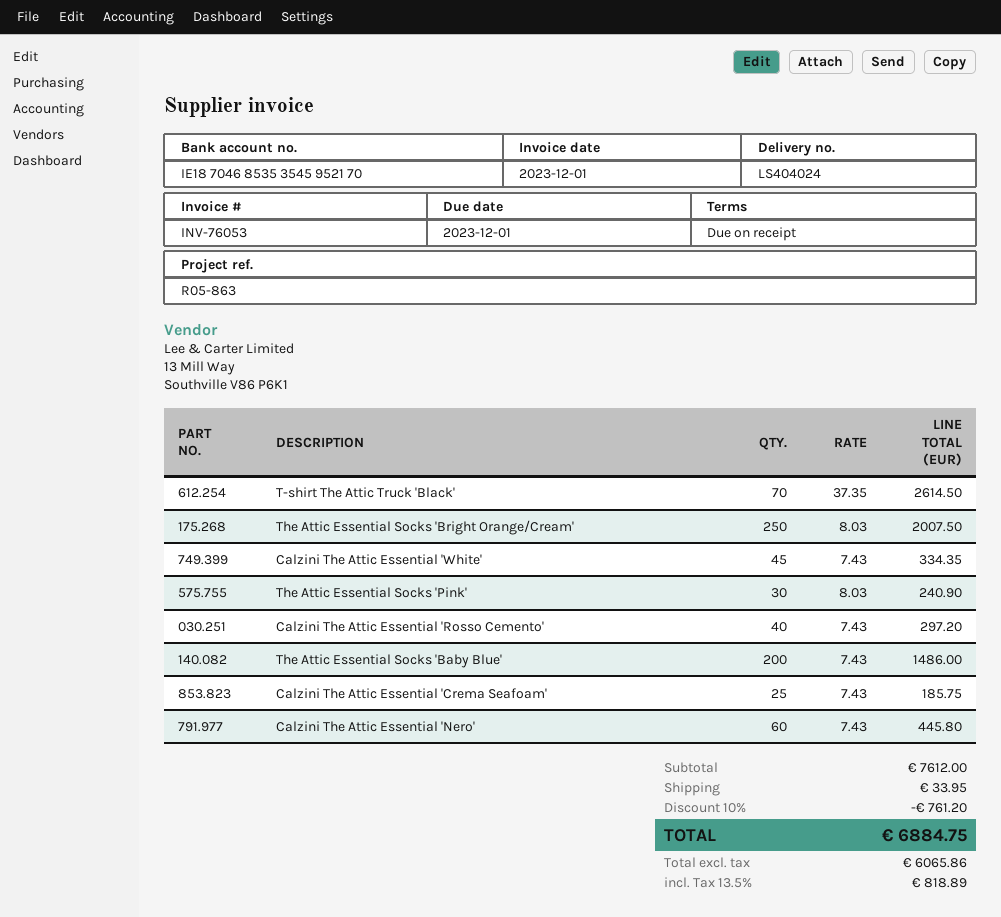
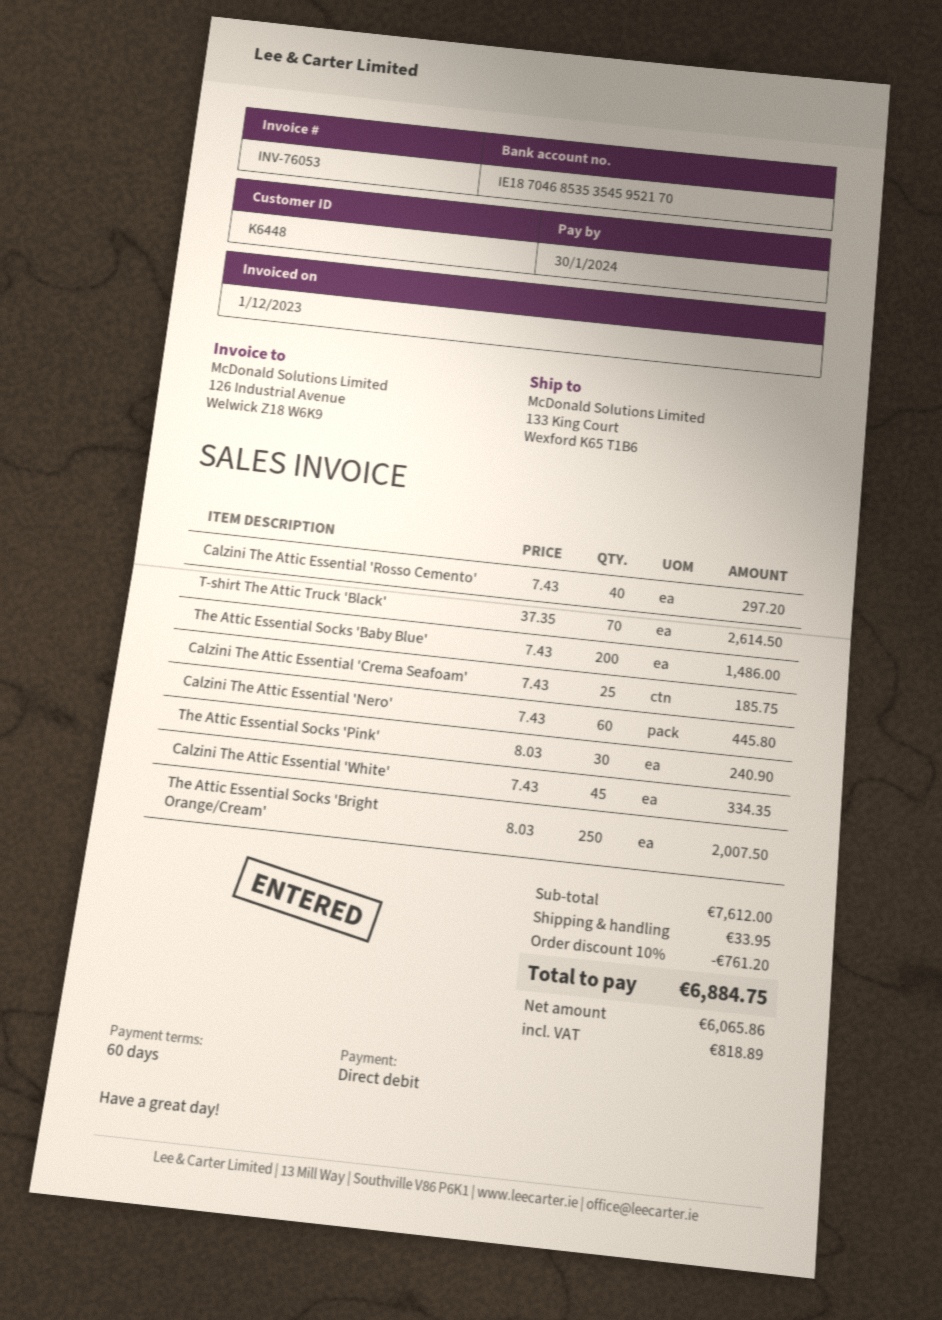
payment terms: on receipt -> 60 days
due date: 2023-12-01 -> 2024-01-30

